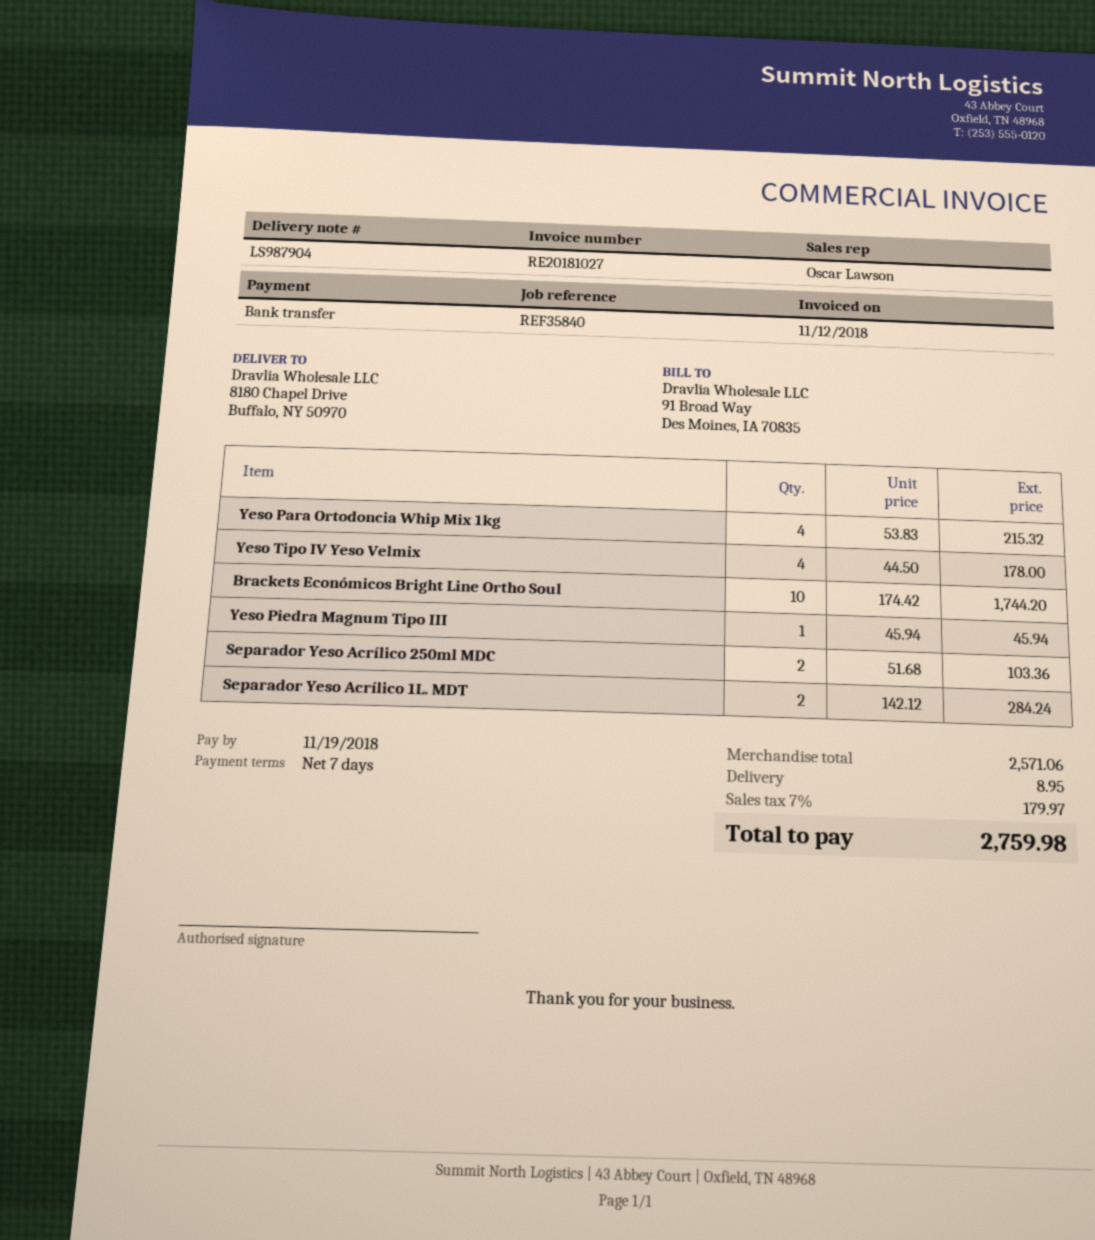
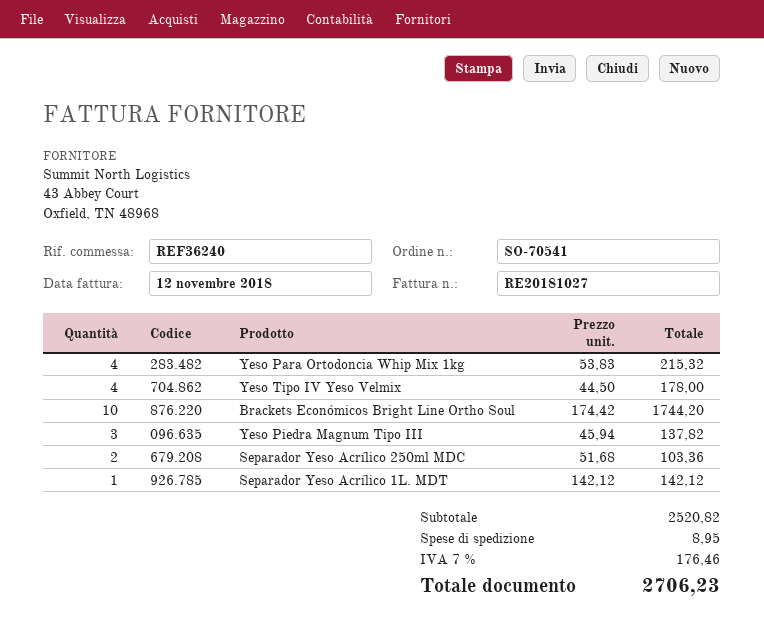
reference: REF35840 -> REF36240
Yeso Piedra Magnum Tipo III: 1 x 45.94 = 45.94 -> 3 x 45.94 = 137.82
Separador Yeso Acrílico 1L. MDT: 2 x 142.12 = 284.24 -> 1 x 142.12 = 142.12
subtotal: 2571.06 -> 2520.82
tax: 7% = 179.97 -> 7% = 176.46
total: 2759.98 -> 2706.23

